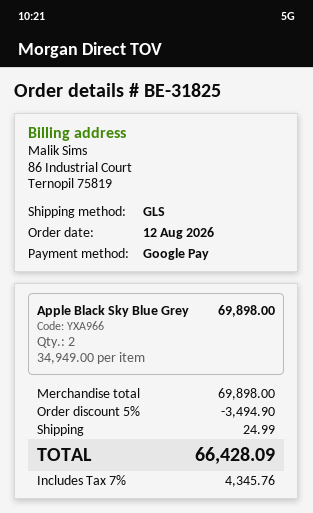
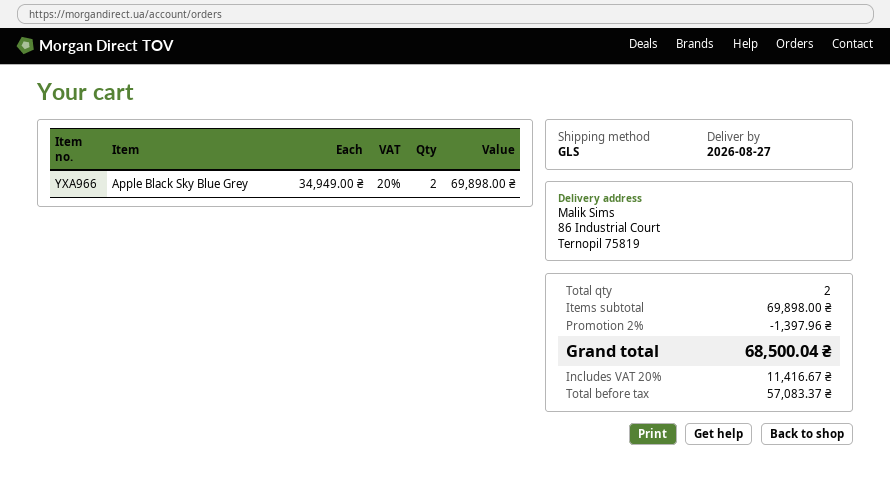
discount: 5% = 3494.90 -> 2% = 1397.96
shipping: 24.99 -> none
tax: 7% = 4345.76 -> 20% = 11416.67
total: 66428.09 -> 68500.04

